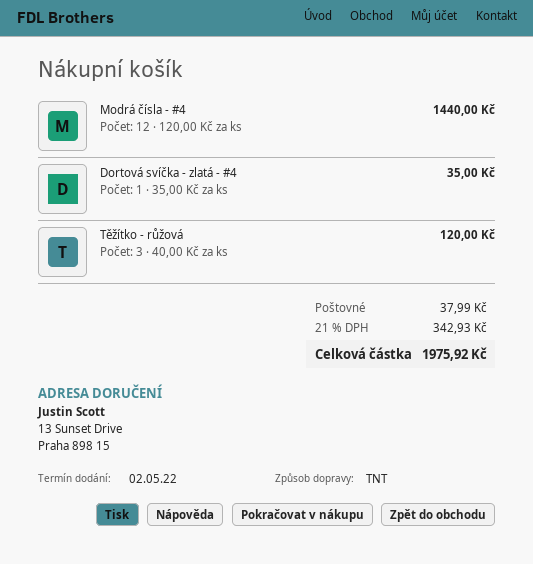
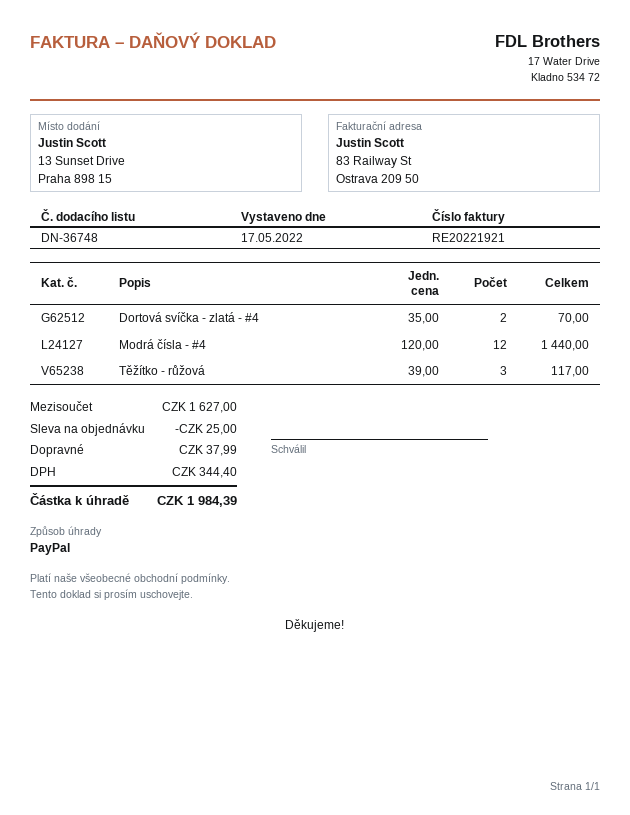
Dortová svíčka - zlatá - #4: 1 x 35.00 = 35.00 -> 2 x 35.00 = 70.00
Těžítko - růžová: 3 x 40.00 = 120.00 -> 3 x 39.00 = 117.00
discount: none -> 25.00
tax: 342.93 -> 344.40
total: 1975.92 -> 1984.39

